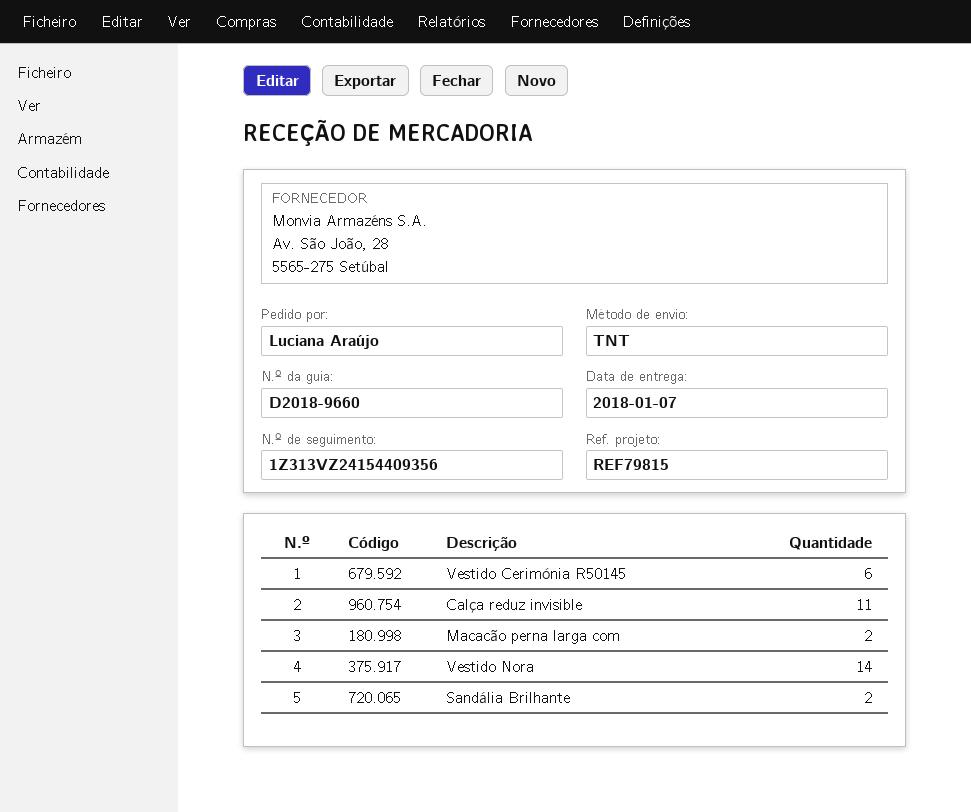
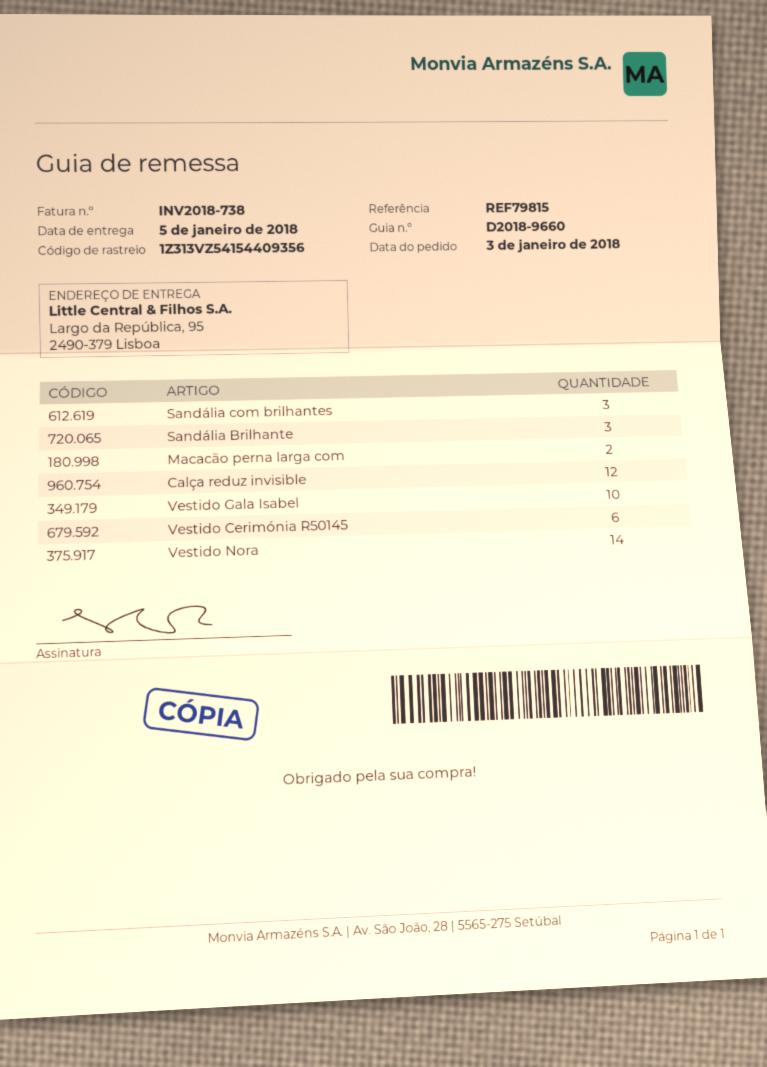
delivery date: 2018-01-07 -> 2018-01-05
tracking number: 1Z313VZ24154409356 -> 1Z313VZ54154409356
Calça reduz invisible: 11 -> 12
Sandália Brilhante: 2 -> 3
Sandália com brilhantes: none -> 3
Vestido Gala Isabel: none -> 10

